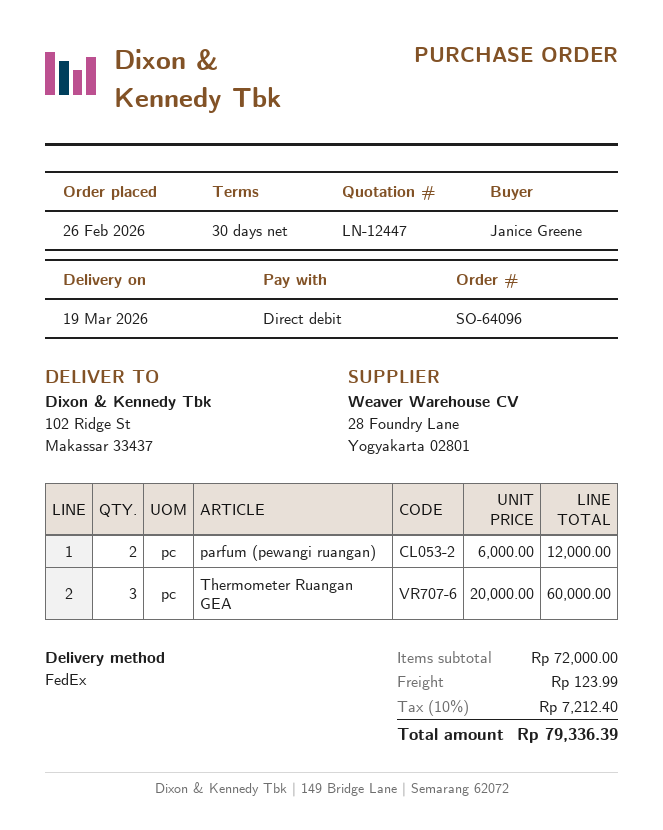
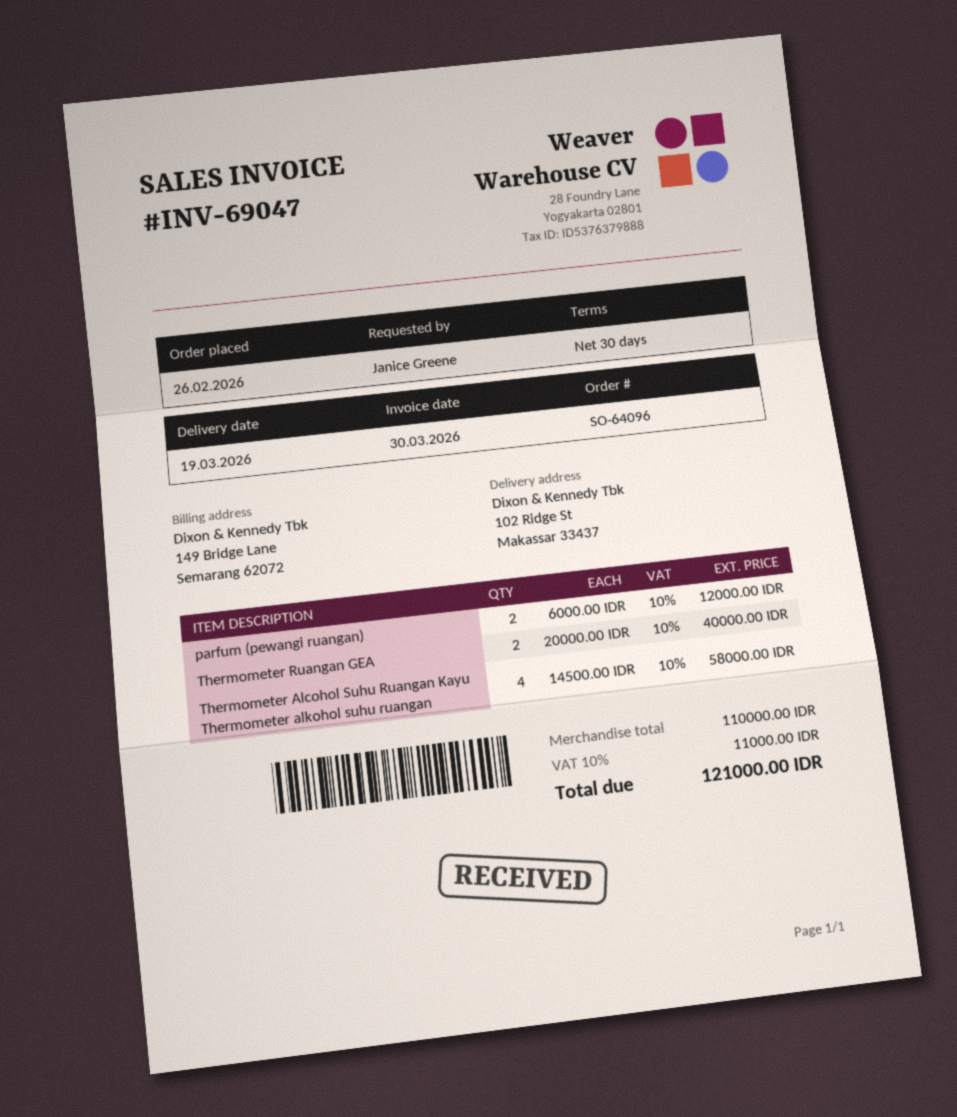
Thermometer Ruangan GEA: 3 x 20000.00 = 60000.00 -> 2 x 20000.00 = 40000.00
Thermometer Alcohol Suhu Ruangan Kayu Thermometer alkohol suhu ruangan: none -> 4 x 14500.00 = 58000.00
subtotal: 72000.00 -> 110000.00
shipping: 123.99 -> none
tax: 10% = 7212.40 -> 10% = 11000.00
total: 79336.39 -> 121000.00

